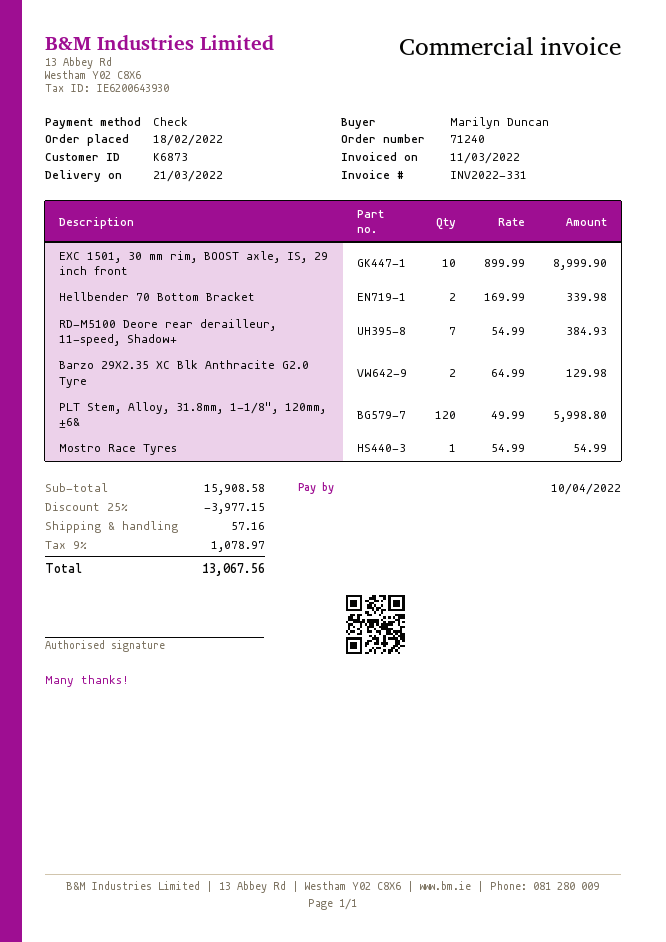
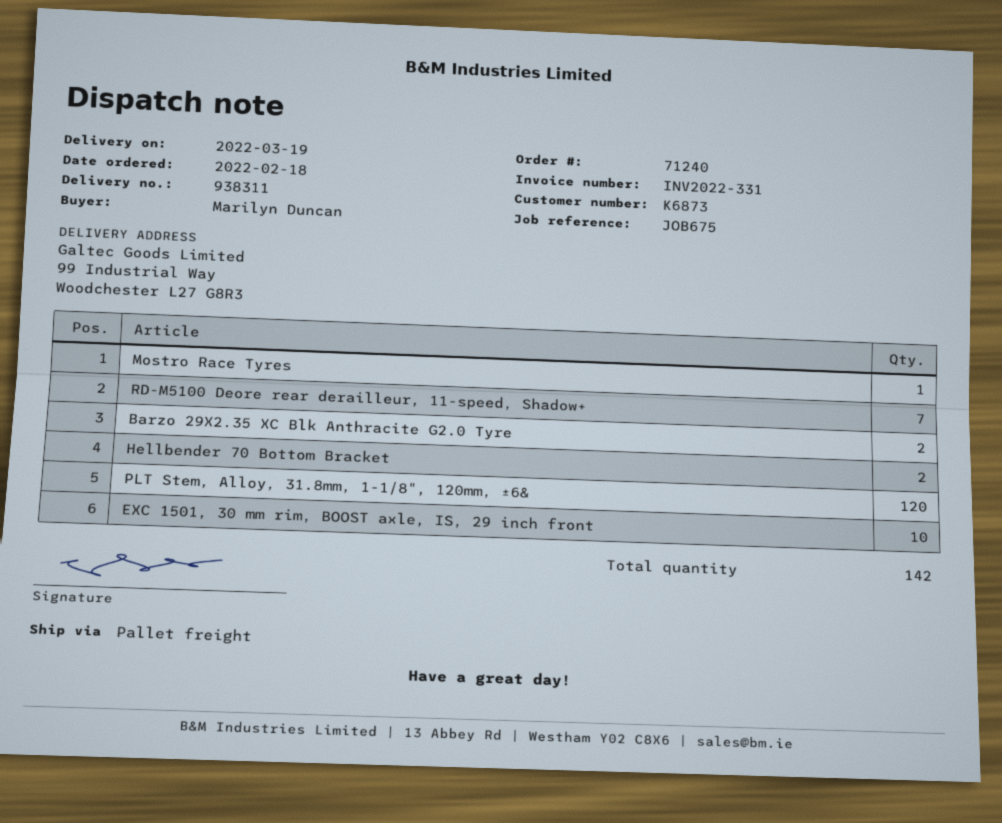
delivery date: 2022-03-21 -> 2022-03-19

